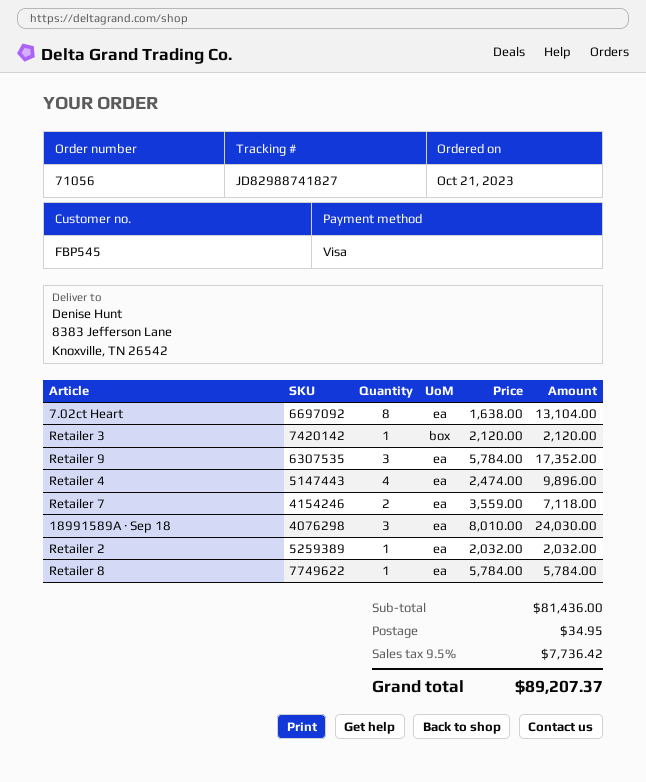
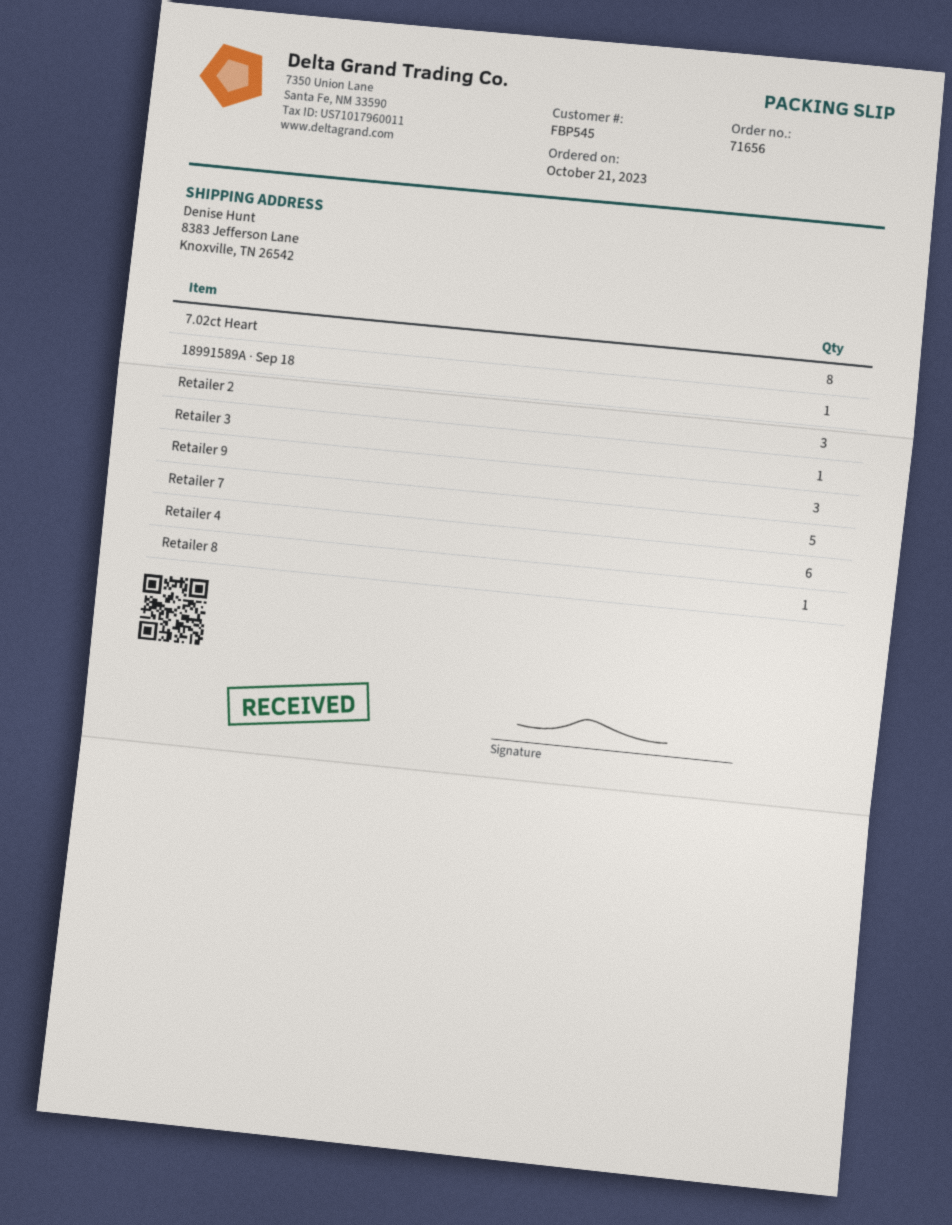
order number: 71056 -> 71656
Retailer 4: 4 -> 6
Retailer 7: 2 -> 5
18991589A · Sep 18: 3 -> 1
Retailer 2: 1 -> 3

